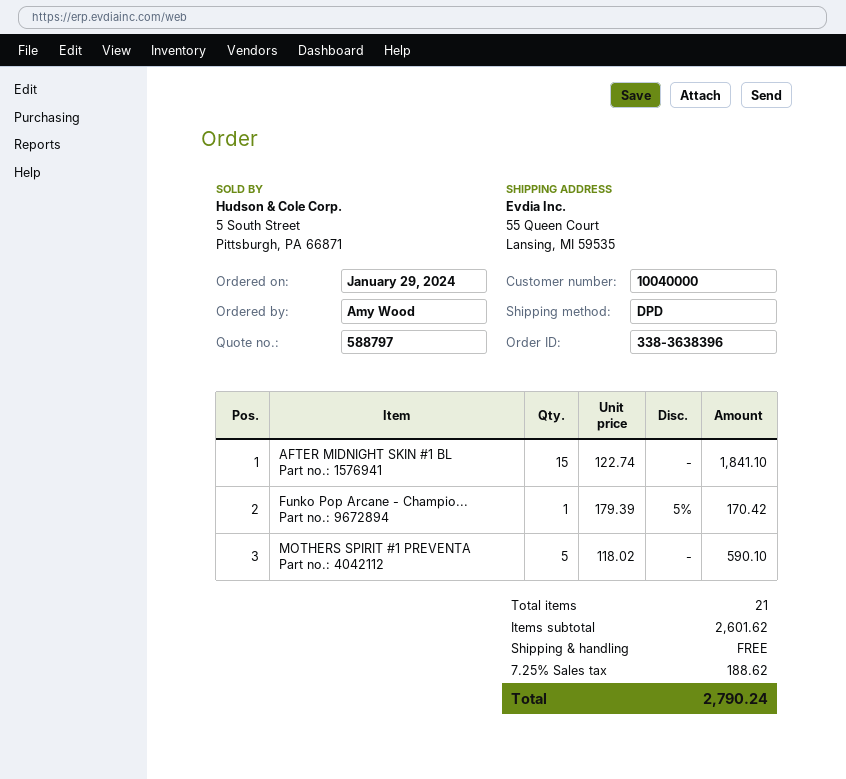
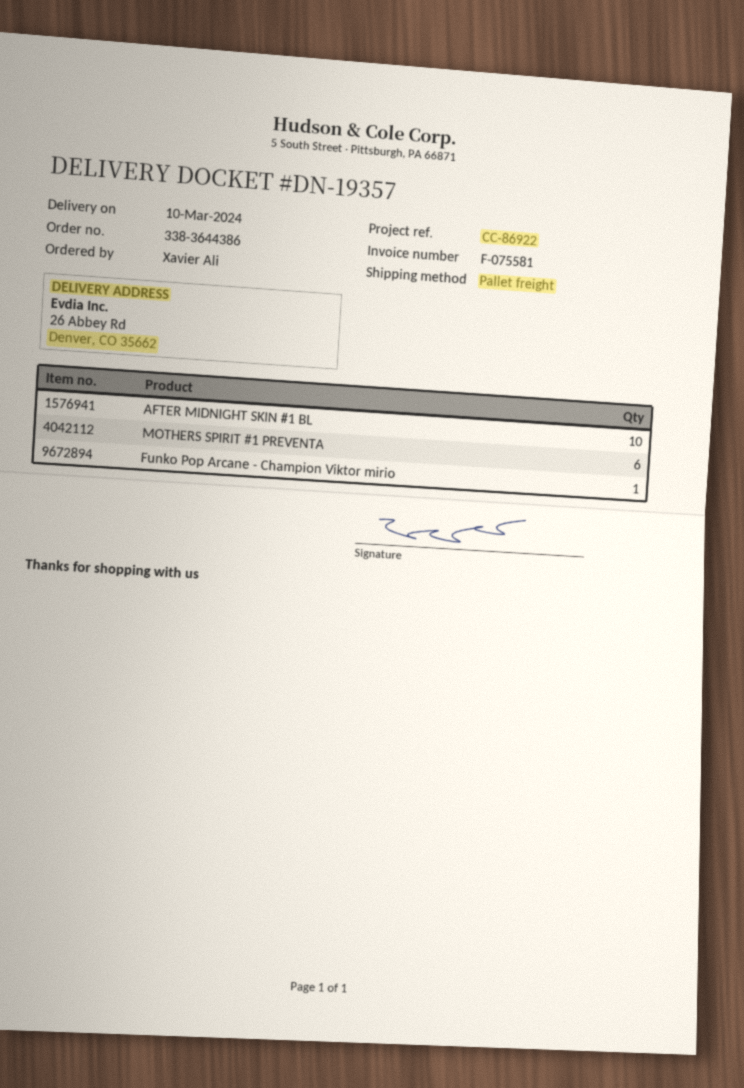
order number: 338-3638396 -> 338-3644386
ordered by: Amy Wood -> Xavier Ali
shipping method: DPD -> pallet freight
ship to: 55 Queen Court, Lansing, MI 59535 -> 26 Abbey Rd, Denver, CO 35662
AFTER MIDNIGHT SKIN #1 BL: 15 -> 10
MOTHERS SPIRIT #1 PREVENTA: 5 -> 6

